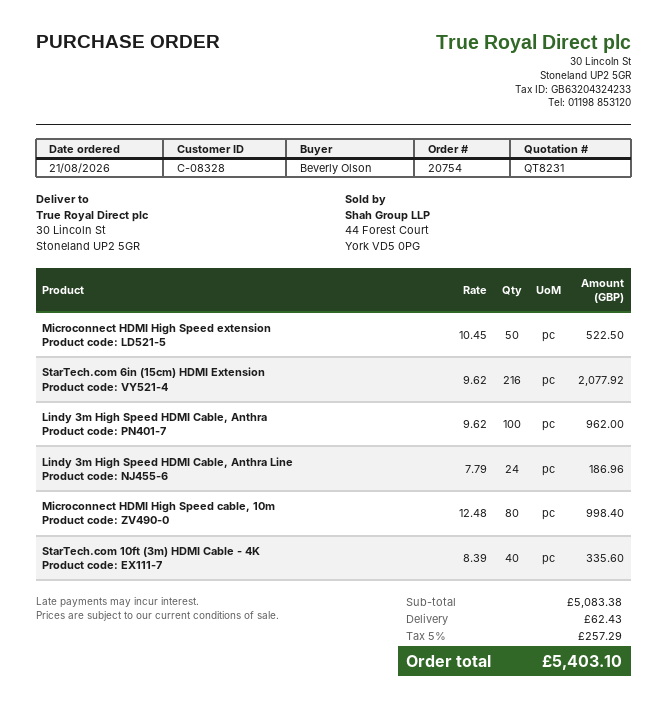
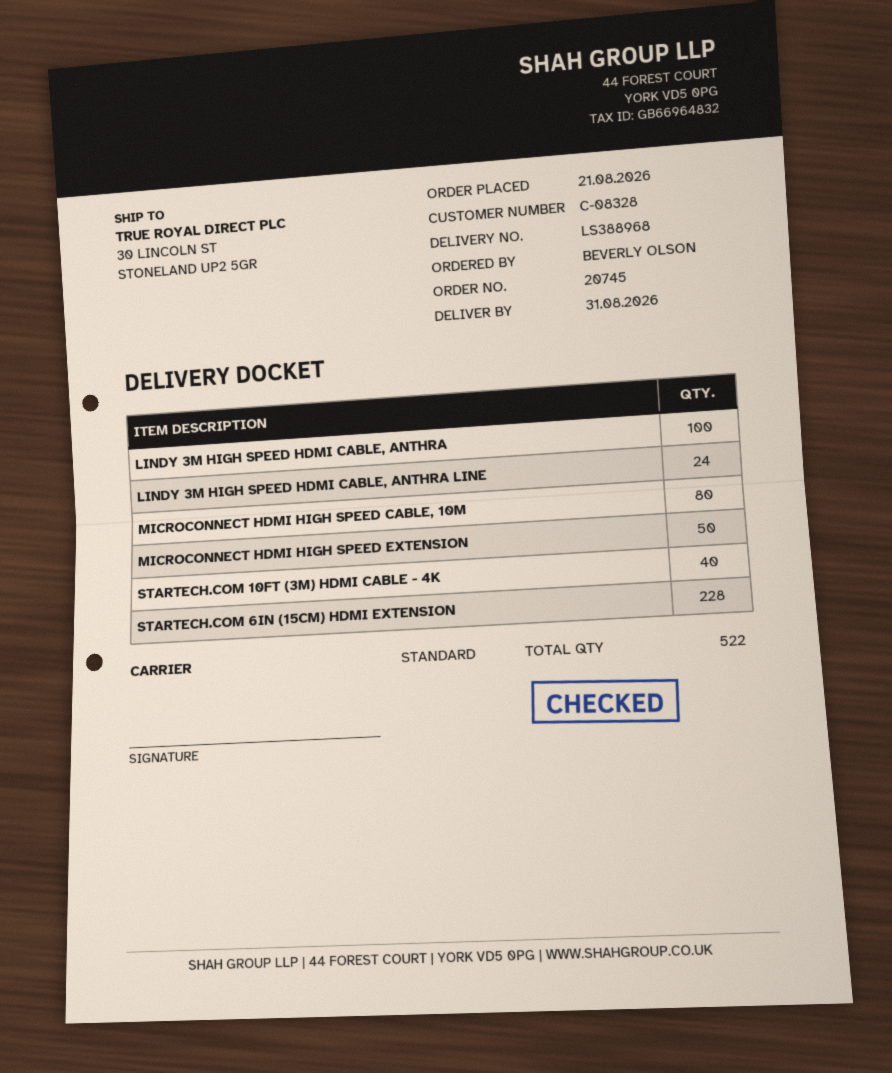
order number: 20754 -> 20745
StarTech.com 6in (15cm) HDMI Extension: 216 -> 228

